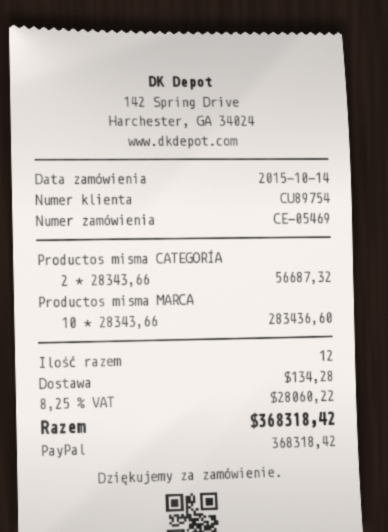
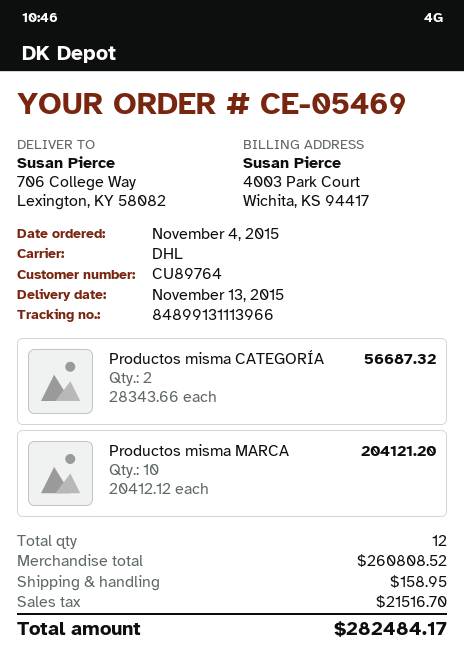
order date: 2015-10-14 -> 2015-11-04
customer number: CU89754 -> CU89764
Productos misma MARCA: 10 x 28343.66 = 283436.60 -> 10 x 20412.12 = 204121.20
shipping: 134.28 -> 158.95
tax: 28060.22 -> 21516.70
total: 368318.42 -> 282484.17

